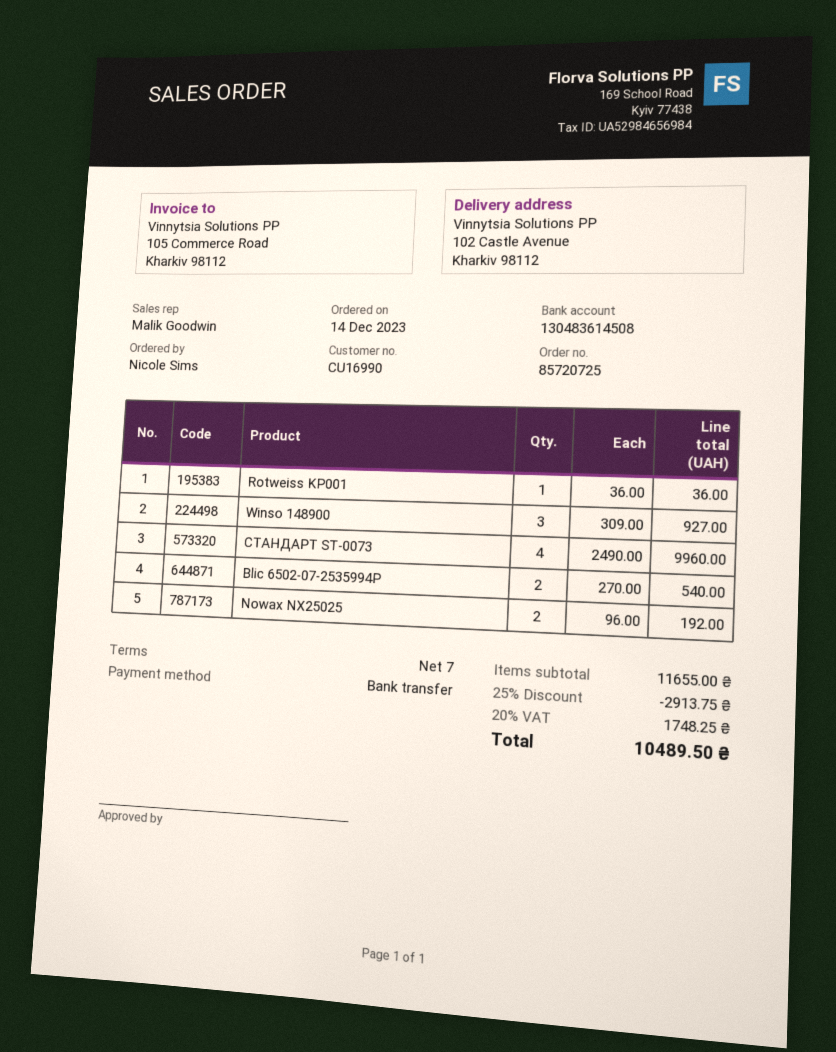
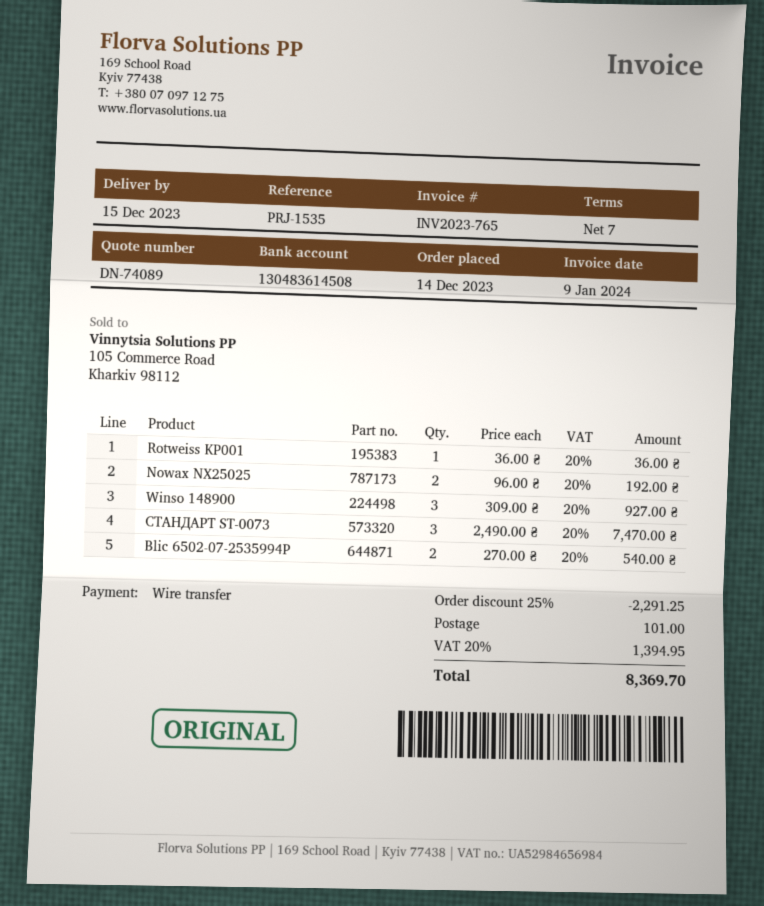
СТАНДАРТ ST-0073: 4 x 2490.00 = 9960.00 -> 3 x 2490.00 = 7470.00
discount: 25% = 2913.75 -> 25% = 2291.25
shipping: none -> 101.00
tax: 20% = 1748.25 -> 20% = 1394.95
total: 10489.50 -> 8369.70

